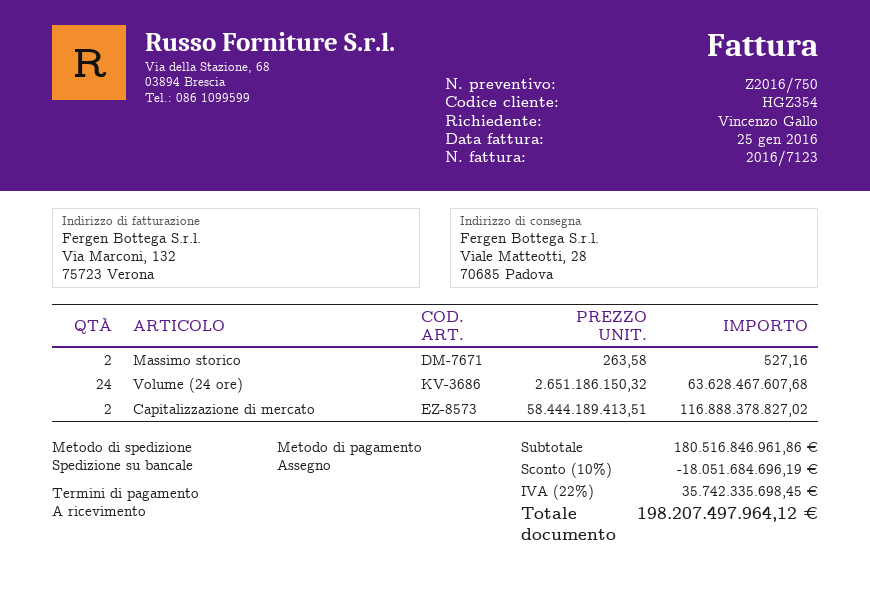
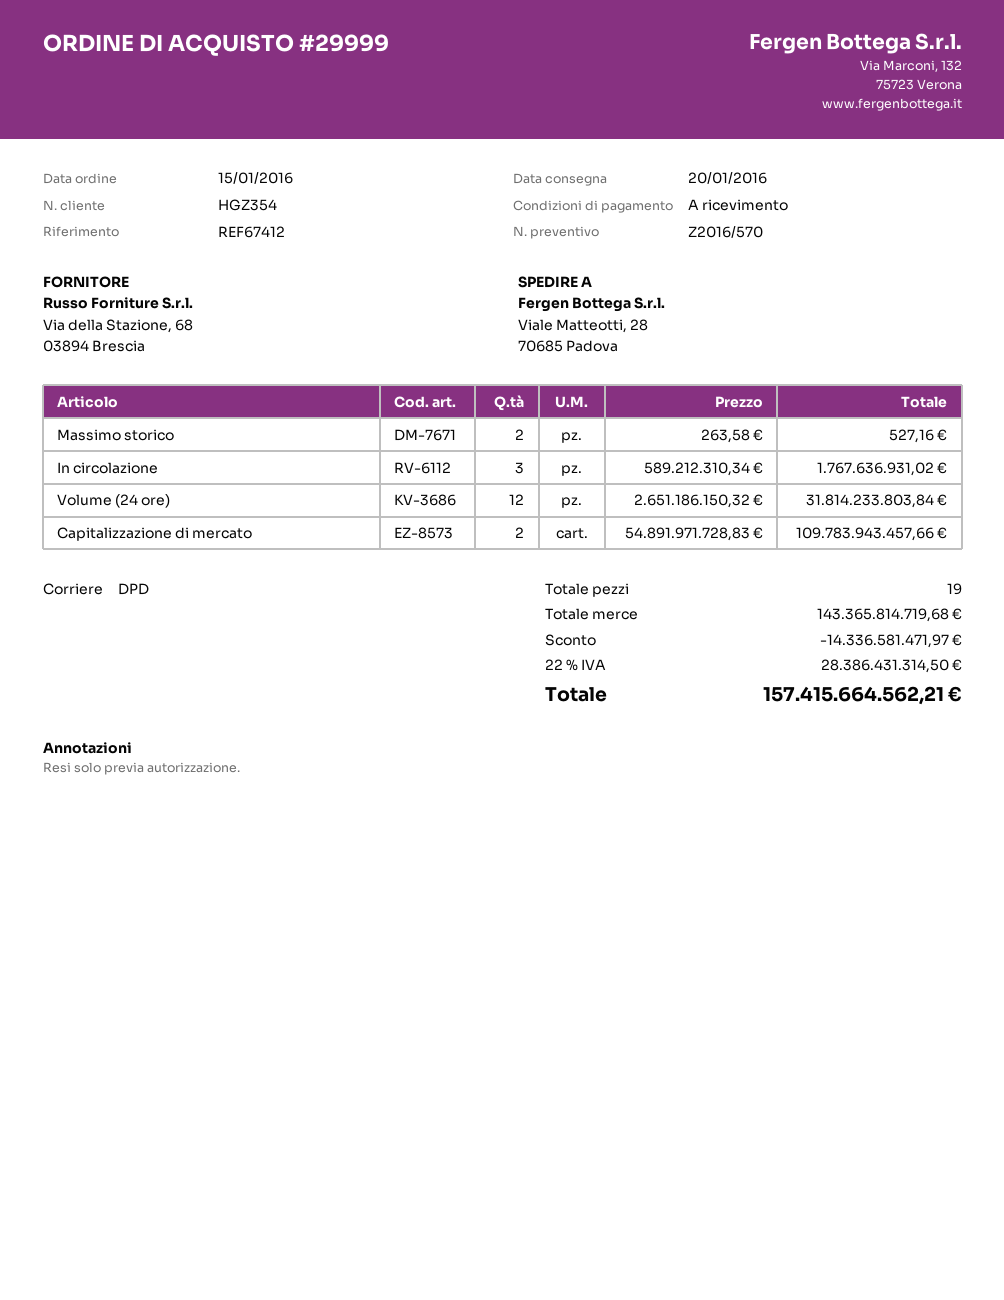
quote number: Z2016/750 -> Z2016/570
shipping method: pallet freight -> DPD
Volume (24 ore): 24 x 2651186150.32 = 63628467607.68 -> 12 x 2651186150.32 = 31814233803.84
Capitalizzazione di mercato: 2 x 58444189413.51 = 116888378827.02 -> 2 x 54891971728.83 = 109783943457.66
In circolazione: none -> 3 x 589212310.34 = 1767636931.02
subtotal: 180516846961.86 -> 143365814719.68
discount: 18051684696.19 -> 14336581471.97
tax: 22% = 35742335698.45 -> 22% = 28386431314.50
total: 198207497964.12 -> 157415664562.21

